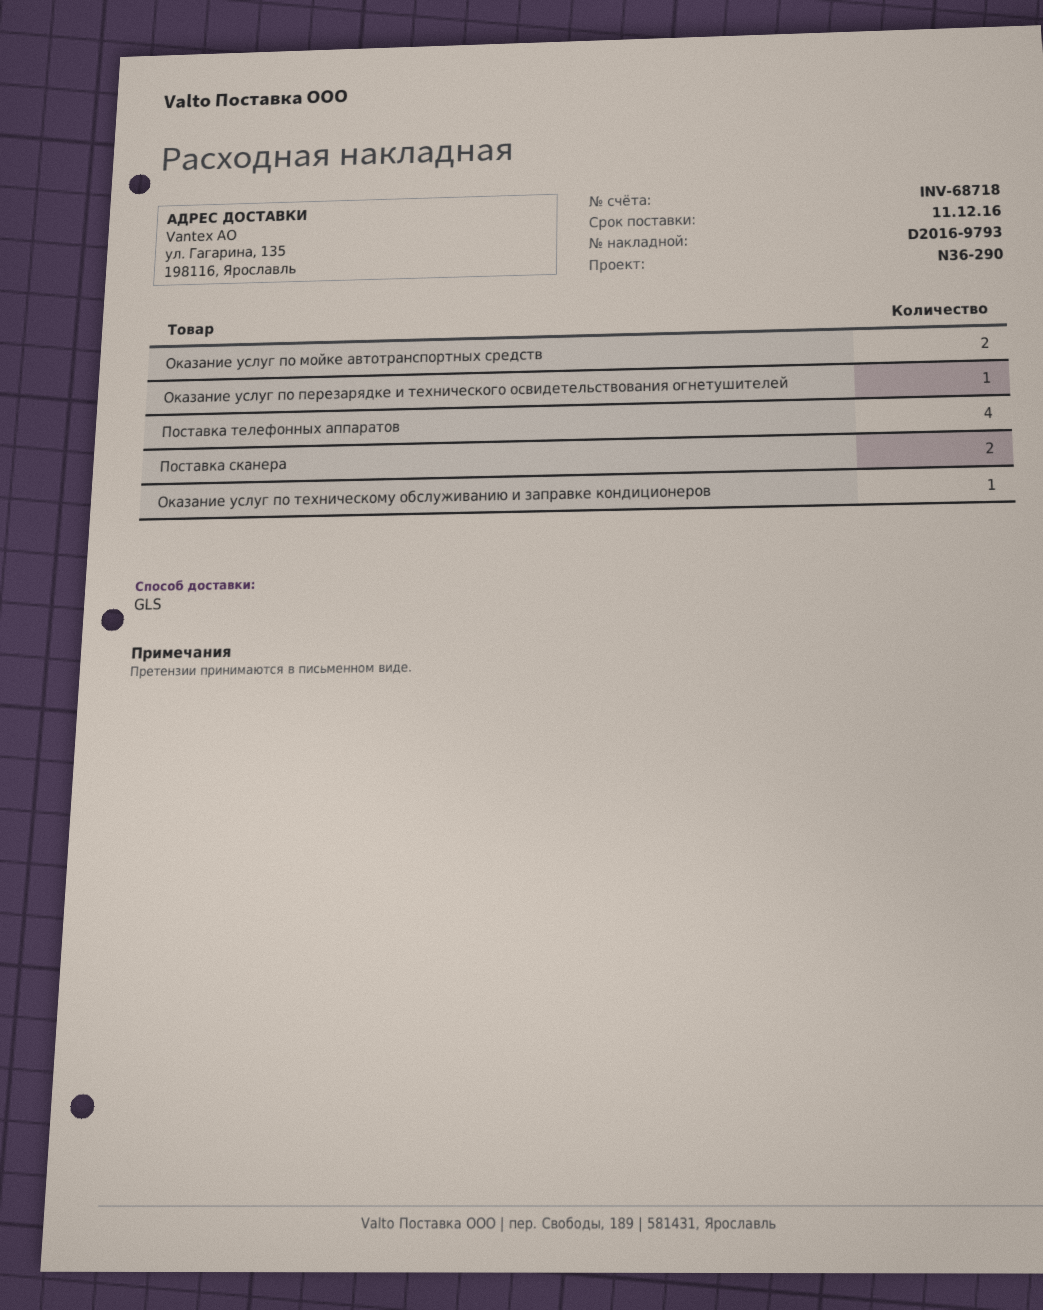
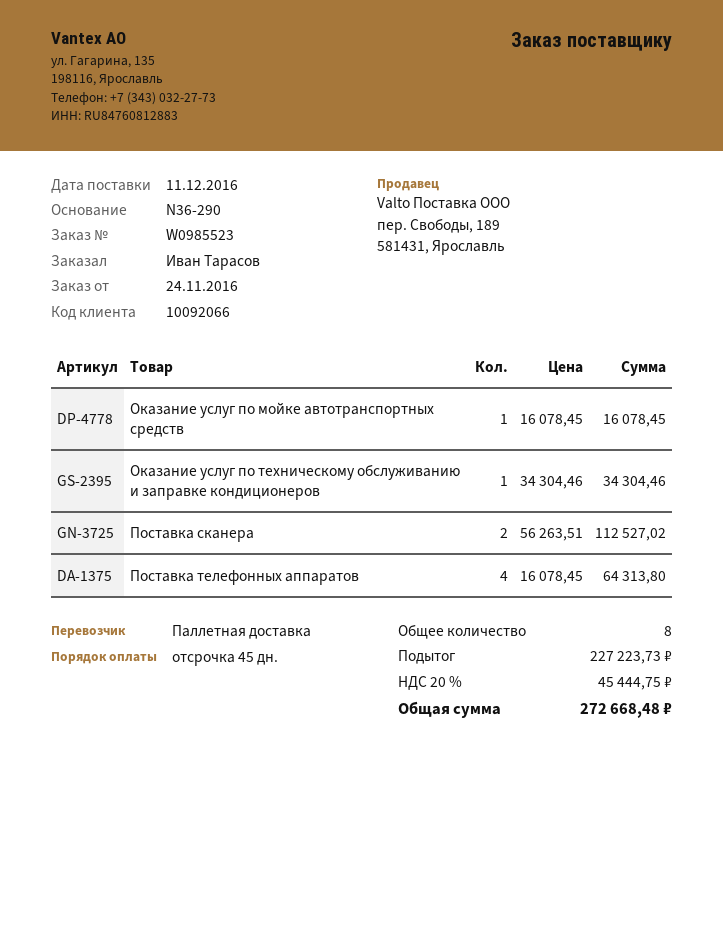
shipping method: GLS -> pallet freight
Оказание услуг по мойке автотранспортных средств: 2 -> 1
Оказание услуг по перезарядке и технического освидетельствования огнетушителей: 1 -> none

